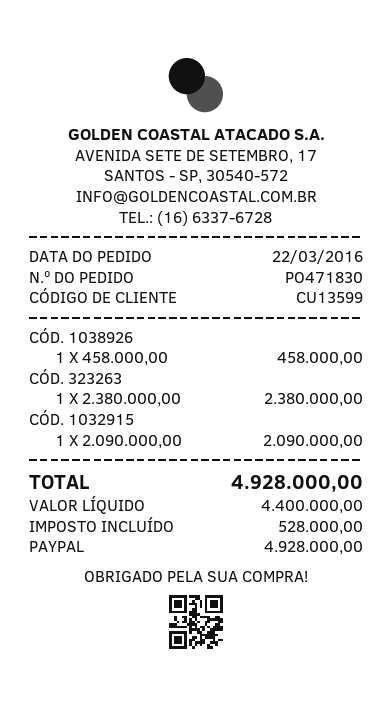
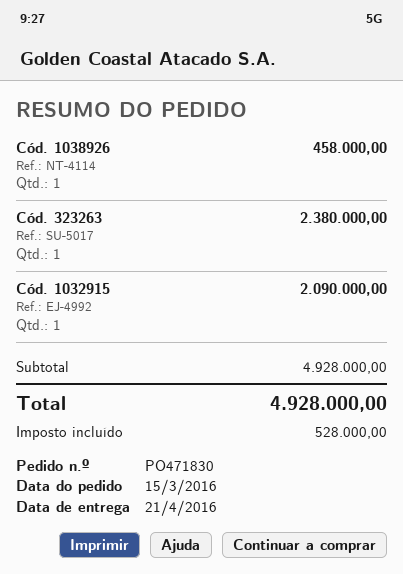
order date: 2016-03-22 -> 2016-03-15

